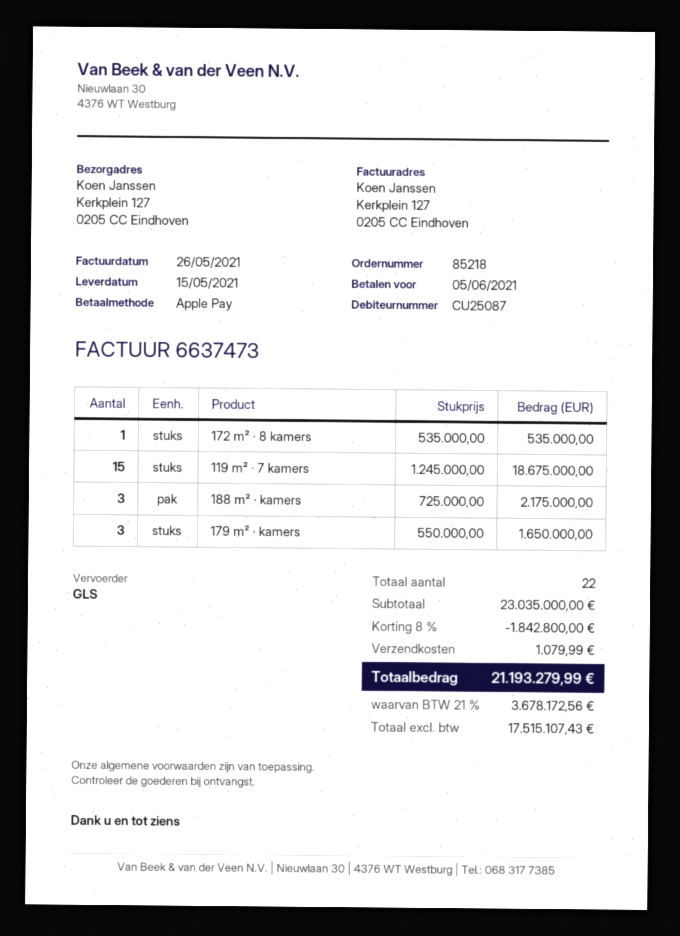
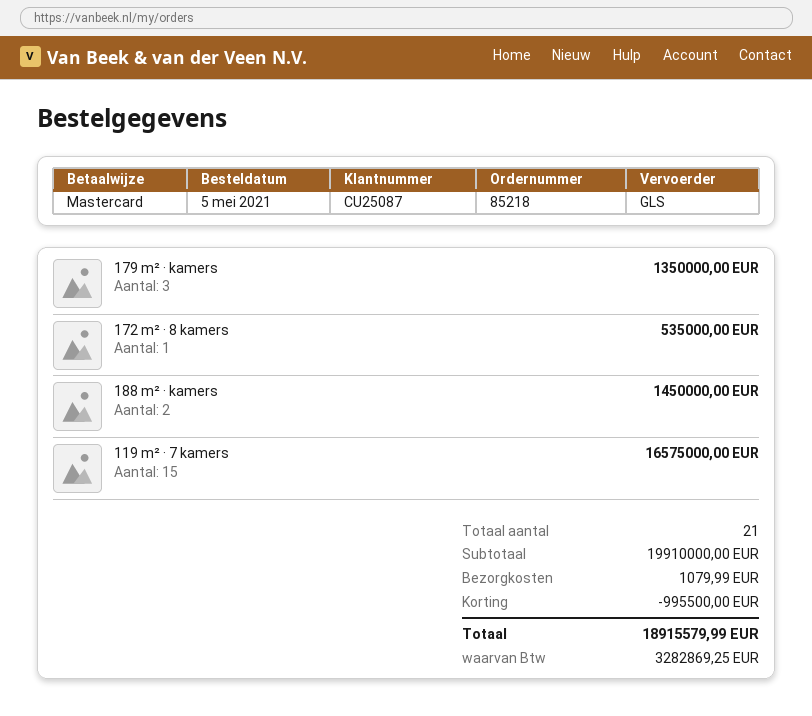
payment method: Apple Pay -> Mastercard
119 m² · 7 kamers: 15 for 18675000.00 -> 15 for 16575000.00
188 m² · kamers: 3 for 2175000.00 -> 2 for 1450000.00
179 m² · kamers: 3 for 1650000.00 -> 3 for 1350000.00
total quantity: 22 -> 21
subtotal: 23035000.00 -> 19910000.00
discount: 1842800.00 -> 995500.00
tax: 3678172.56 -> 3282869.25
total: 21193279.99 -> 18915579.99

